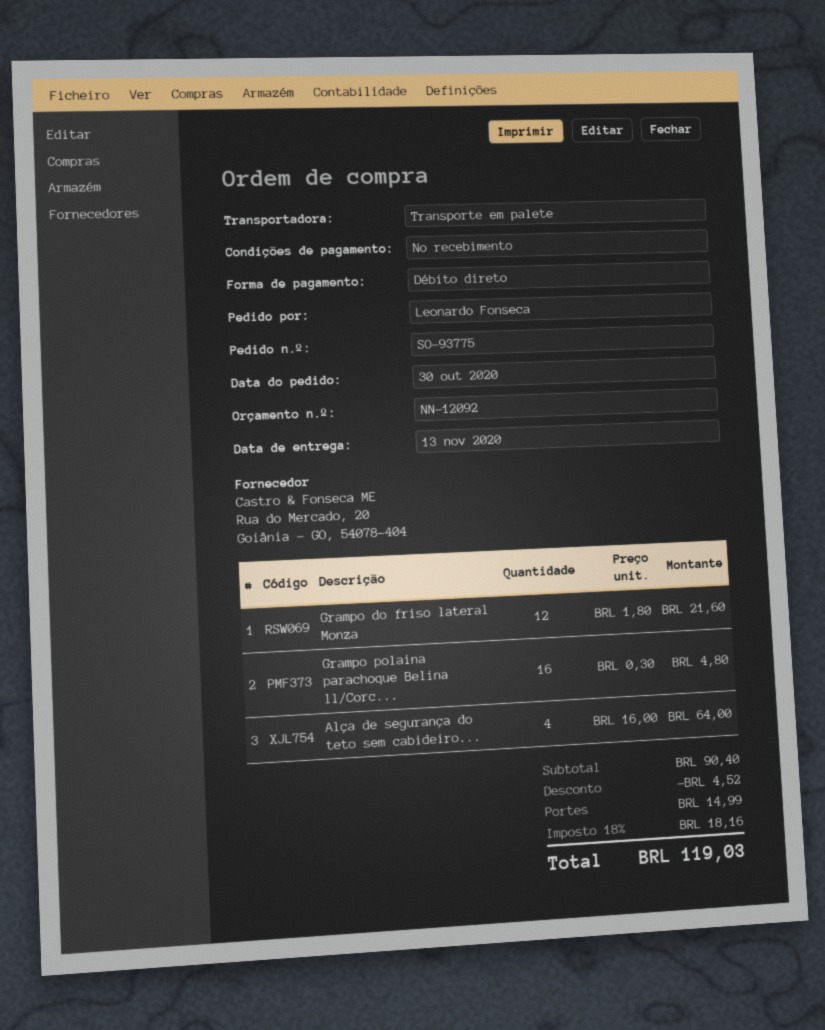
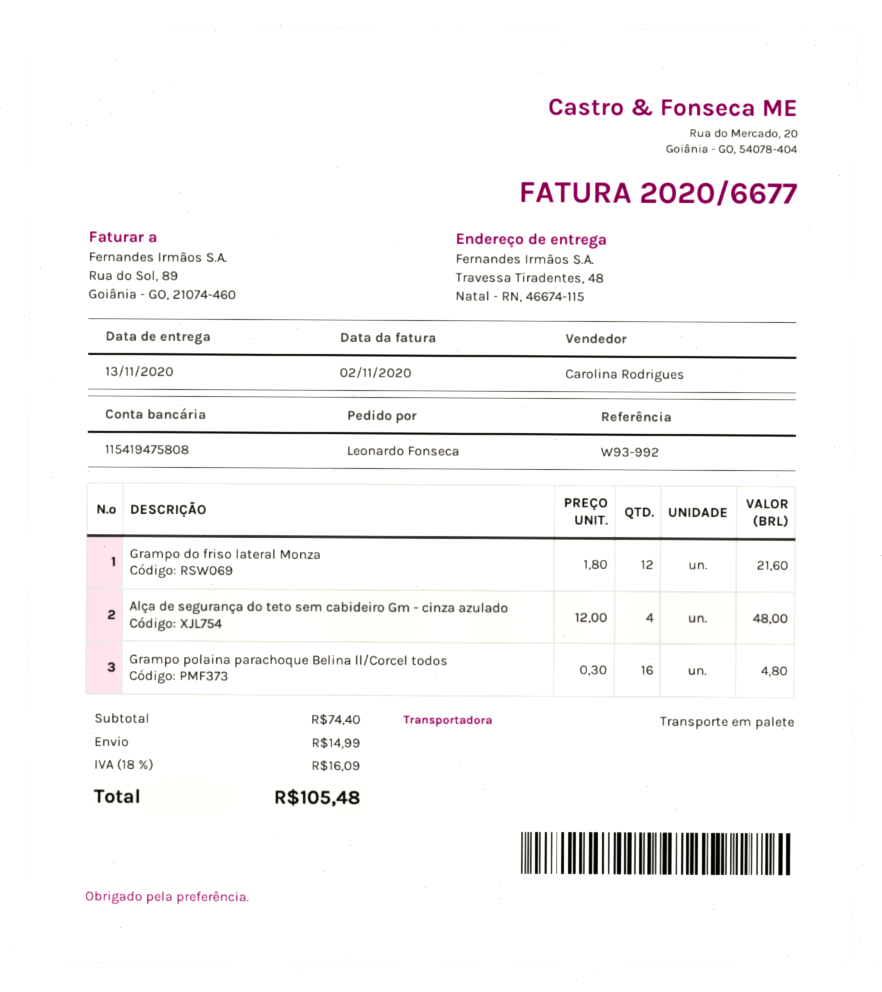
Alça de segurança do teto sem cabideiro...: 4 x 16.00 = 64.00 -> 4 x 12.00 = 48.00
subtotal: 90.40 -> 74.40
discount: 4.52 -> none
tax: 18% = 18.16 -> 18% = 16.09
total: 119.03 -> 105.48

